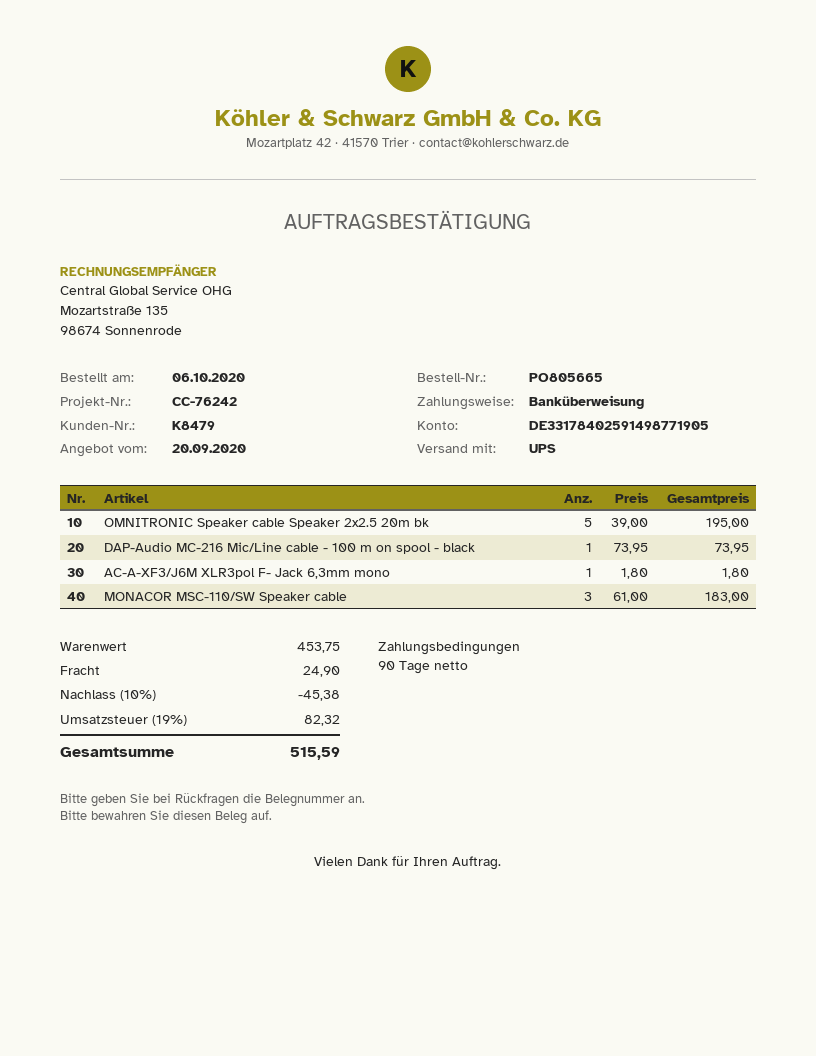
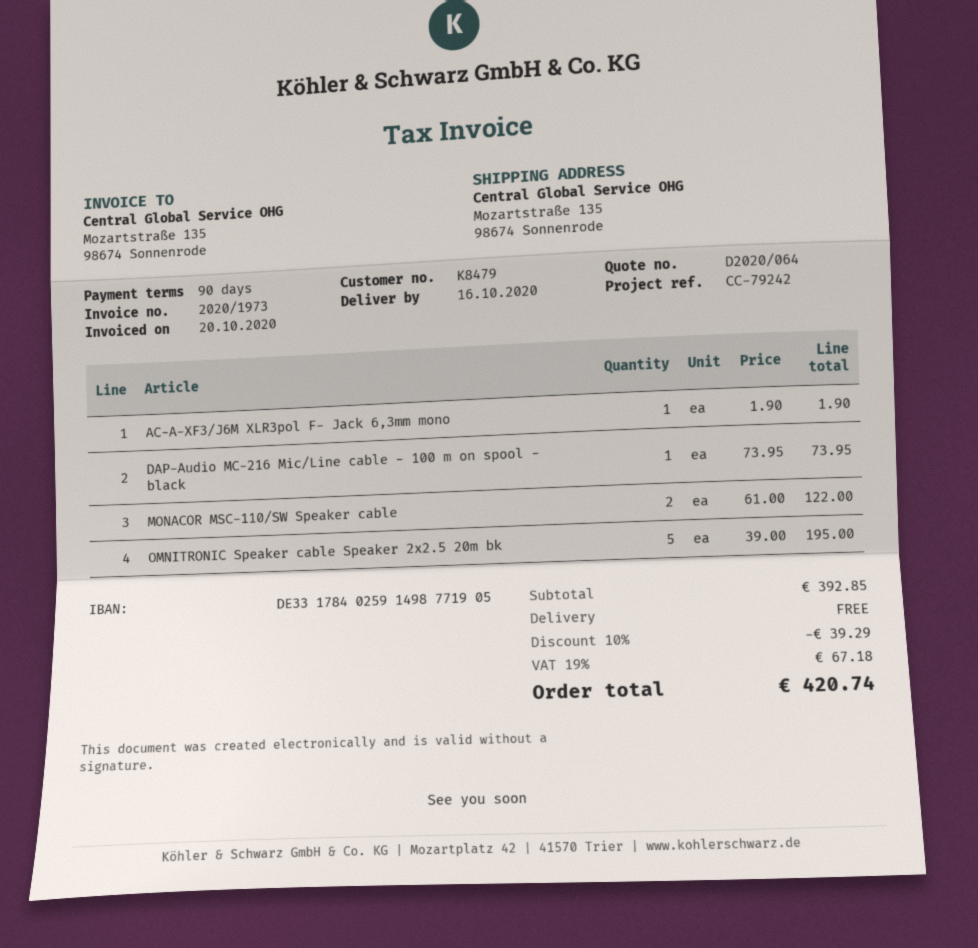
reference: CC-76242 -> CC-79242
AC-A-XF3/J6M XLR3pol F- Jack 6,3mm mono: 1 x 1.80 = 1.80 -> 1 x 1.90 = 1.90
MONACOR MSC-110/SW Speaker cable: 3 x 61.00 = 183.00 -> 2 x 61.00 = 122.00
subtotal: 453.75 -> 392.85
discount: 10% = 45.38 -> 10% = 39.29
shipping: 24.90 -> 0.00
tax: 19% = 82.32 -> 19% = 67.18
total: 515.59 -> 420.74

